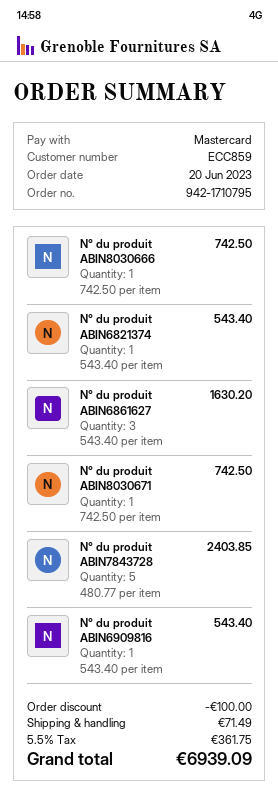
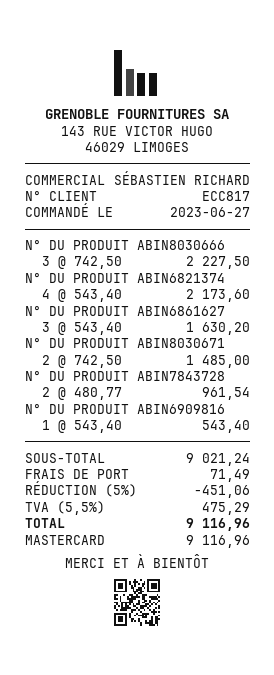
order date: 2023-06-20 -> 2023-06-27
customer number: ECC859 -> ECC817
N° du produit ABIN8030666: 1 x 742.50 = 742.50 -> 3 x 742.50 = 2227.50
N° du produit ABIN6821374: 1 x 543.40 = 543.40 -> 4 x 543.40 = 2173.60
N° du produit ABIN8030671: 1 x 742.50 = 742.50 -> 2 x 742.50 = 1485.00
N° du produit ABIN7843728: 5 x 480.77 = 2403.85 -> 2 x 480.77 = 961.54
discount: 100.00 -> 451.06
tax: 5.5% = 361.75 -> 5.5% = 475.29
total: 6939.09 -> 9116.96

